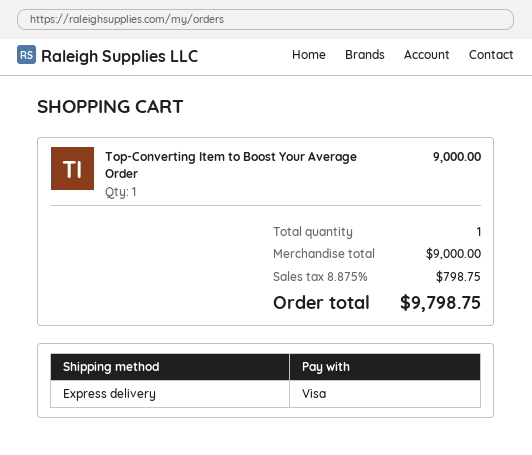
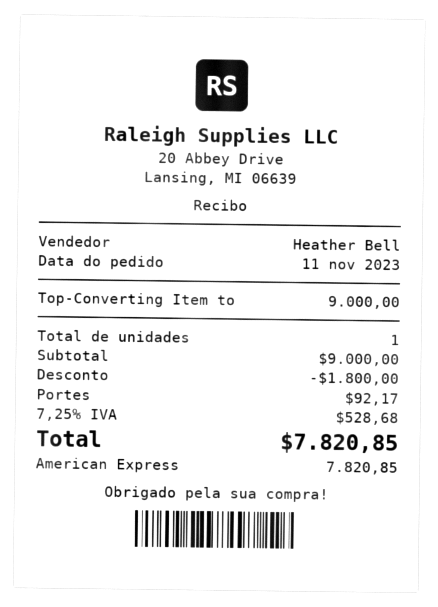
payment method: Visa -> American Express
discount: none -> 1800.00
shipping: none -> 92.17
tax: 8.875% = 798.75 -> 7.25% = 528.68
total: 9798.75 -> 7820.85

